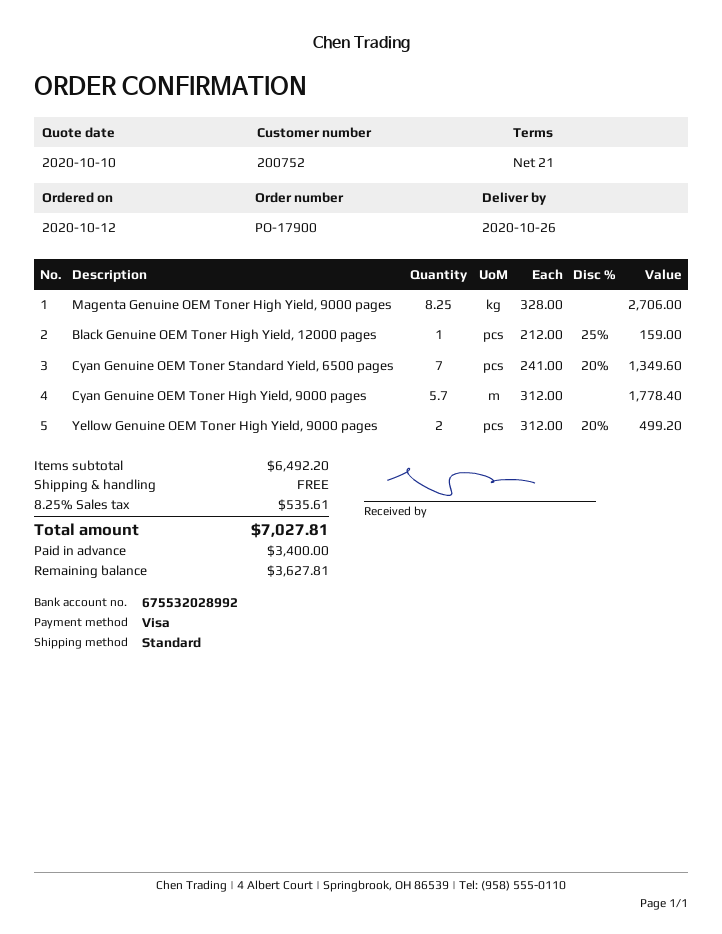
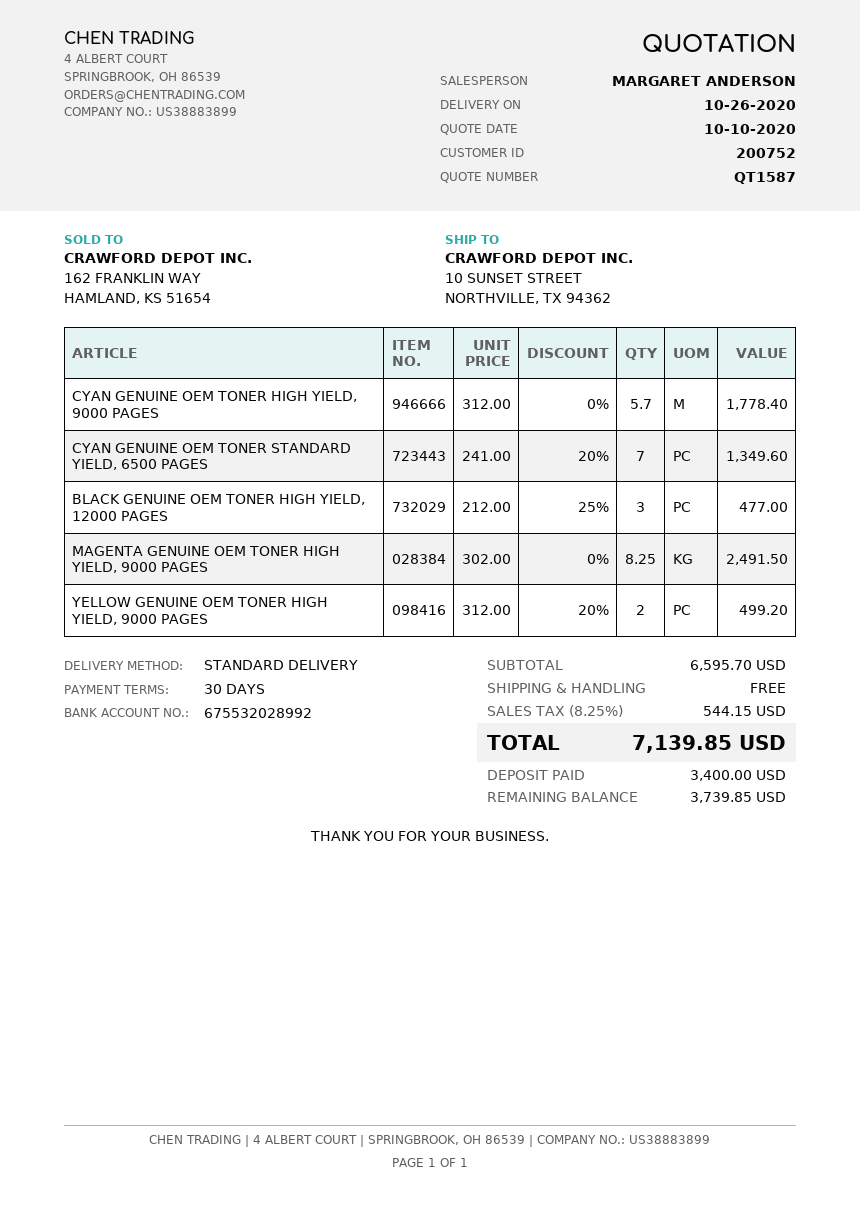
payment terms: 21 days -> 30 days
Magenta Genuine OEM Toner High Yield, 9000 pages: 8.25 x 328.00 = 2706.00 -> 8.25 x 302.00 = 2491.50
Black Genuine OEM Toner High Yield, 12000 pages: 1 x 212.00 - 25% = 159.00 -> 3 x 212.00 - 25% = 477.00
subtotal: 6492.20 -> 6595.70
tax: 8.25% = 535.61 -> 8.25% = 544.15
total: 7027.81 -> 7139.85
balance: 3627.81 -> 3739.85

